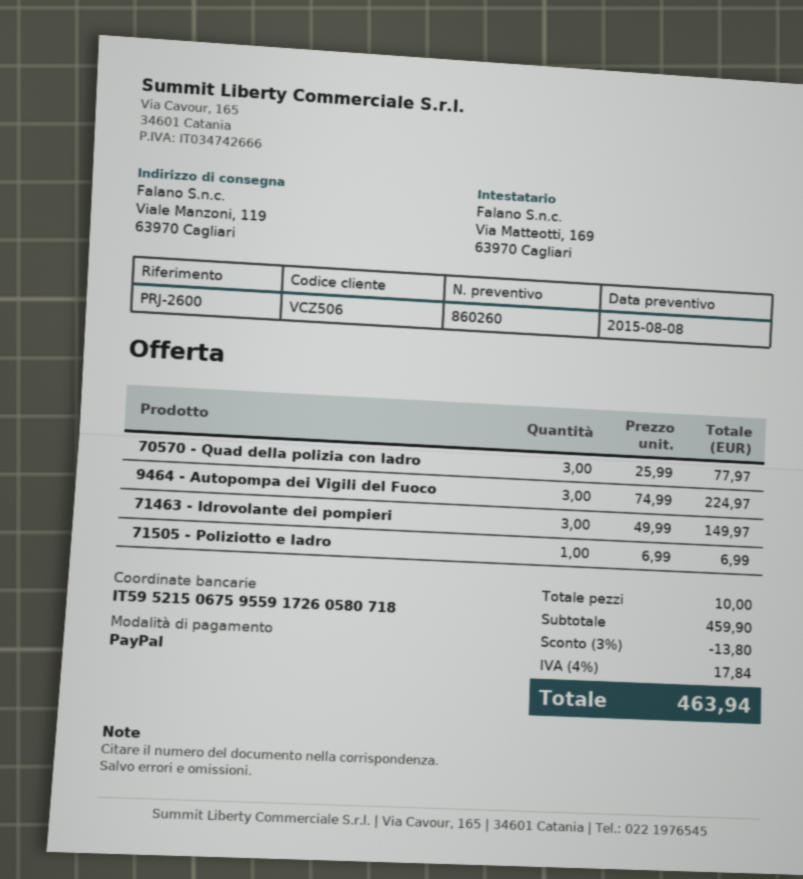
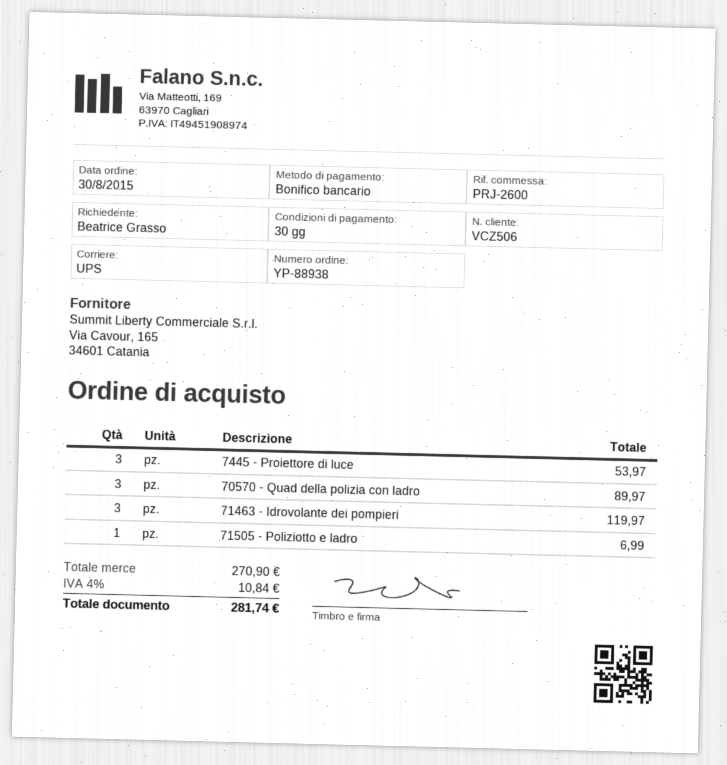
payment method: PayPal -> bank transfer
70570 - Quad della polizia con ladro: 3 for 77.97 -> 3 for 89.97
9464 - Autopompa dei Vigili del Fuoco: 3 for 224.97 -> none
71463 - Idrovolante dei pompieri: 3 for 149.97 -> 3 for 119.97
7445 - Proiettore di luce: none -> 3 for 53.97
subtotal: 459.90 -> 270.90
discount: 3% = 13.80 -> none
tax: 4% = 17.84 -> 4% = 10.84
total: 463.94 -> 281.74

